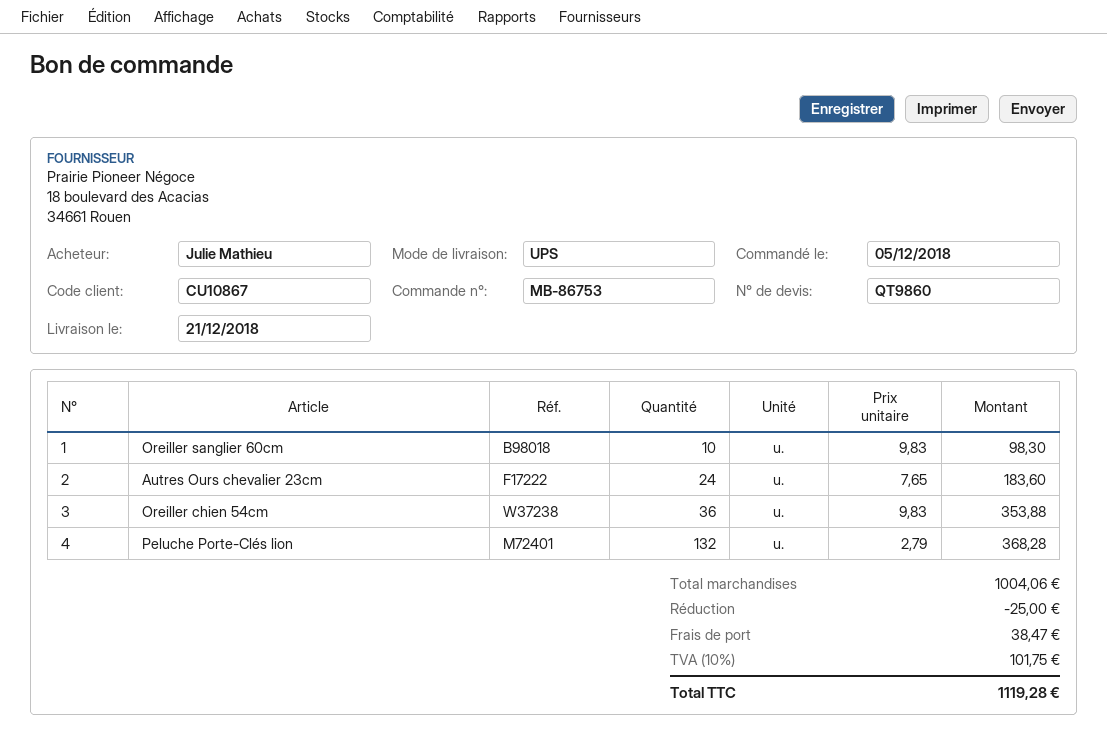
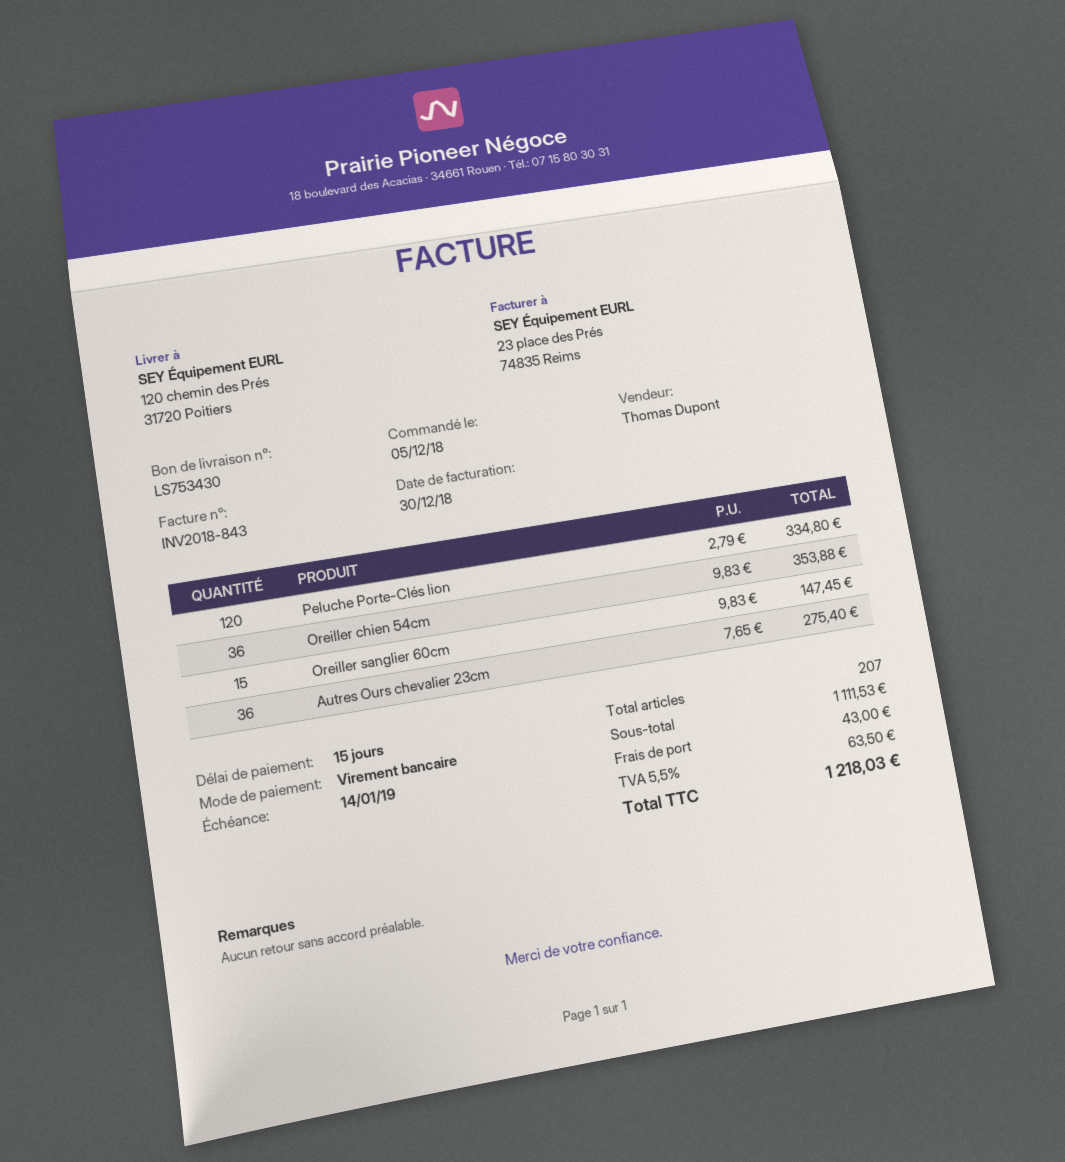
Oreiller sanglier 60cm: 10 x 9.83 = 98.30 -> 15 x 9.83 = 147.45
Autres Ours chevalier 23cm: 24 x 7.65 = 183.60 -> 36 x 7.65 = 275.40
Peluche Porte-Clés lion: 132 x 2.79 = 368.28 -> 120 x 2.79 = 334.80
subtotal: 1004.06 -> 1111.53
discount: 25.00 -> none
shipping: 38.47 -> 43.00
tax: 10% = 101.75 -> 5.5% = 63.50
total: 1119.28 -> 1218.03

